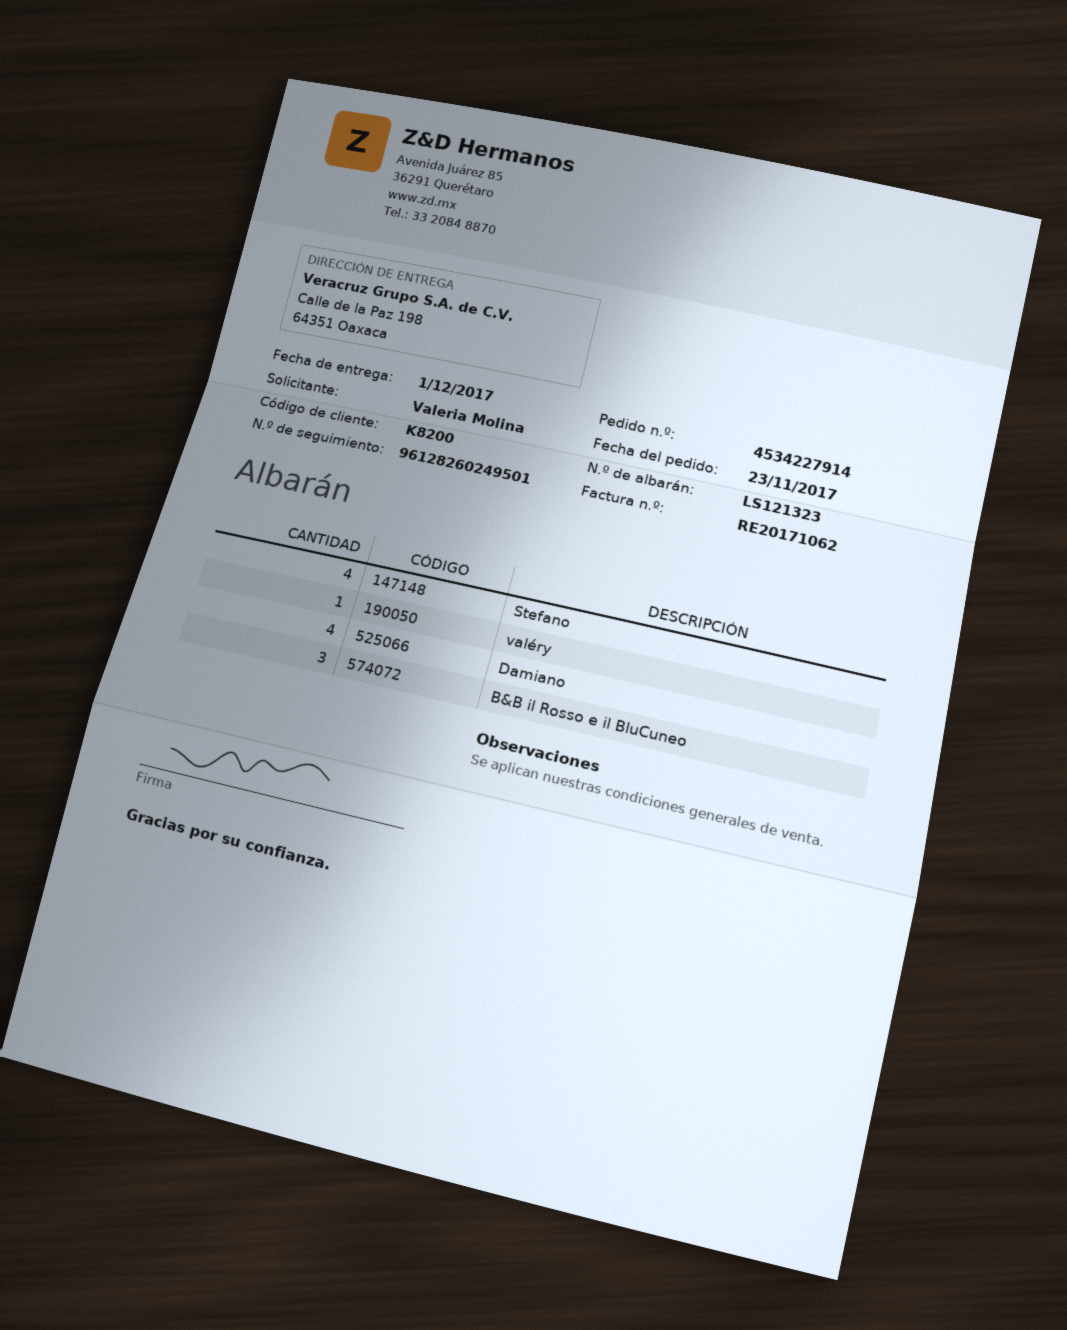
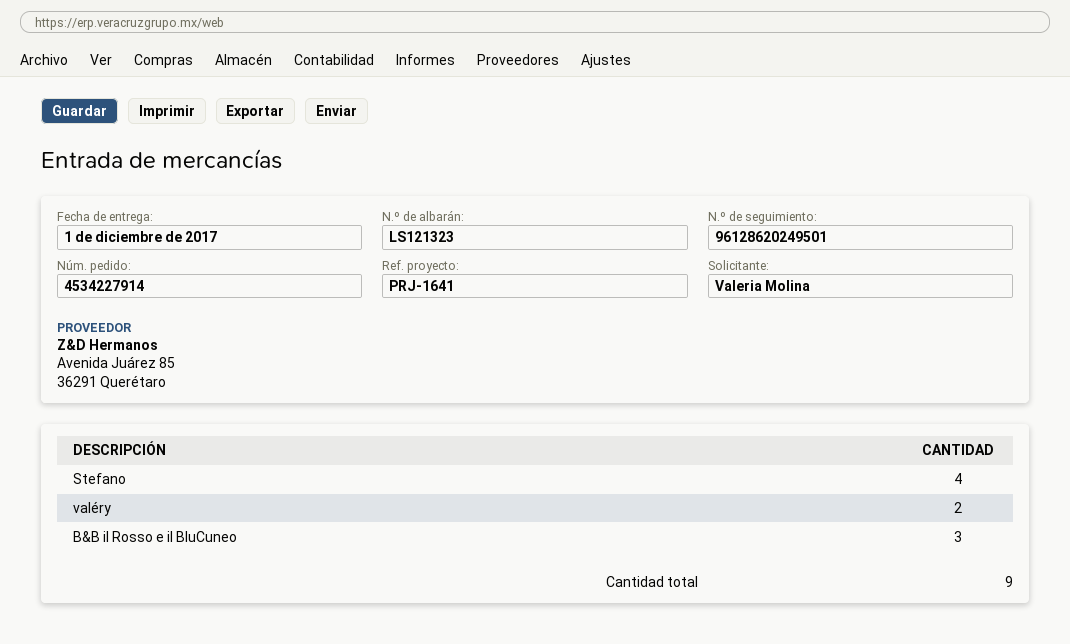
tracking number: 96128260249501 -> 96128620249501
valéry: 1 -> 2
Damiano: 4 -> none

